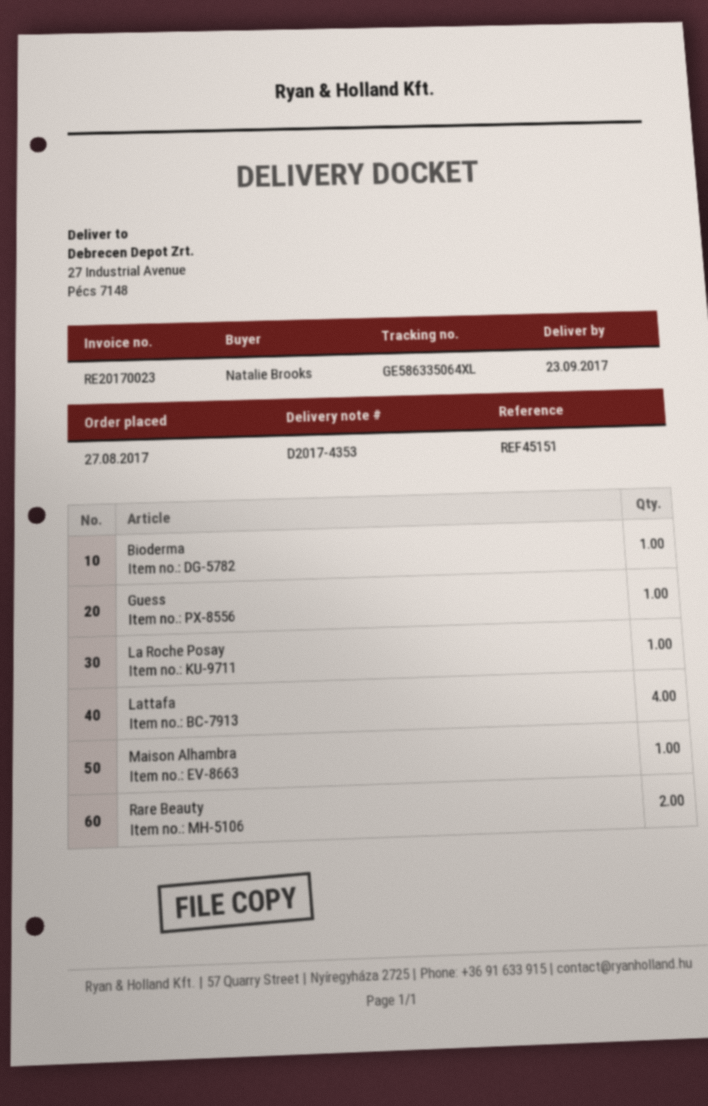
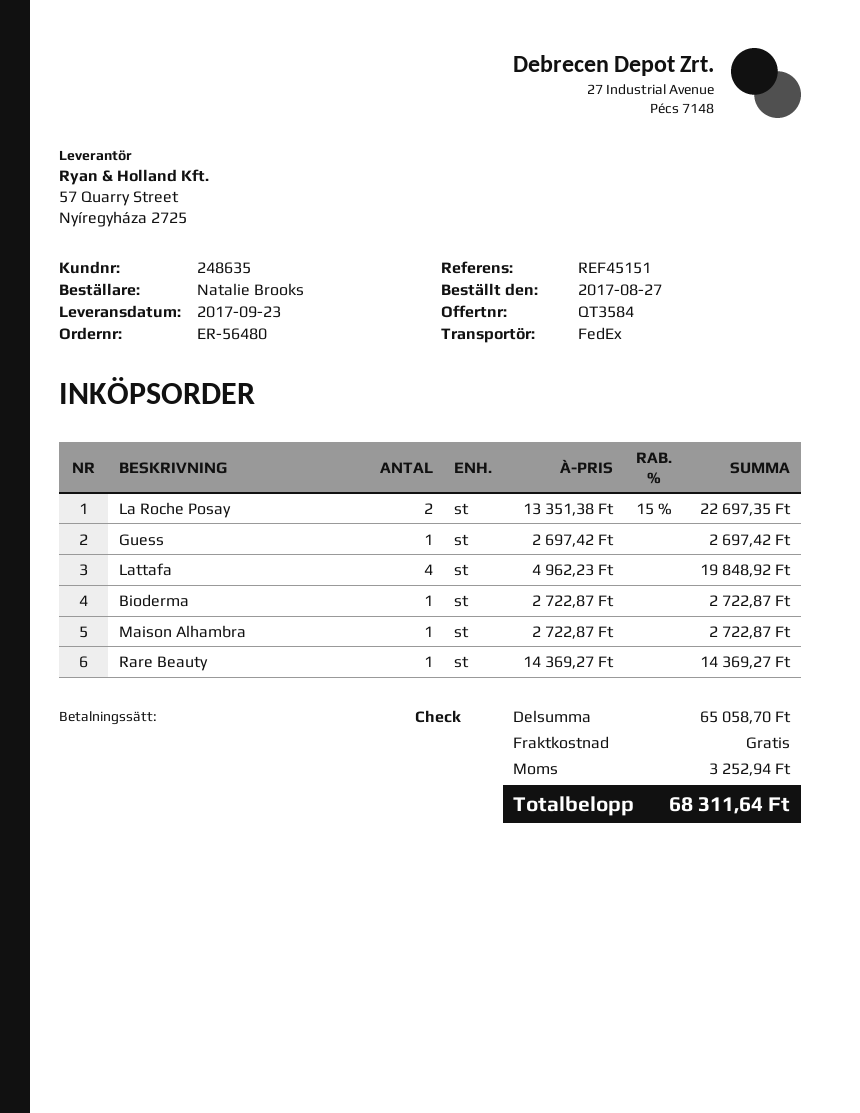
La Roche Posay: 1 -> 2
Rare Beauty: 2 -> 1

